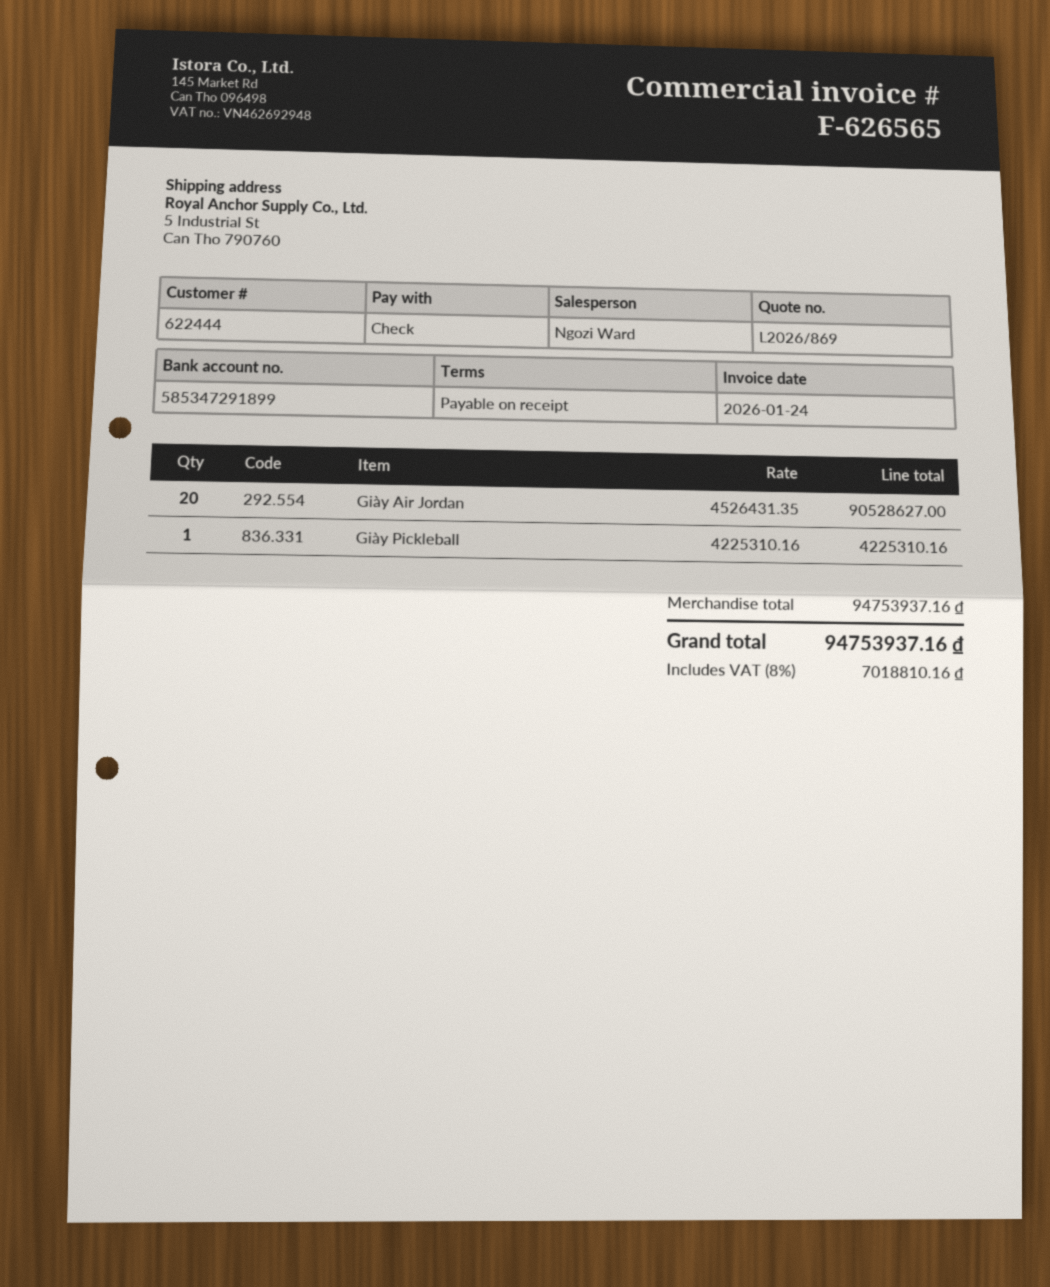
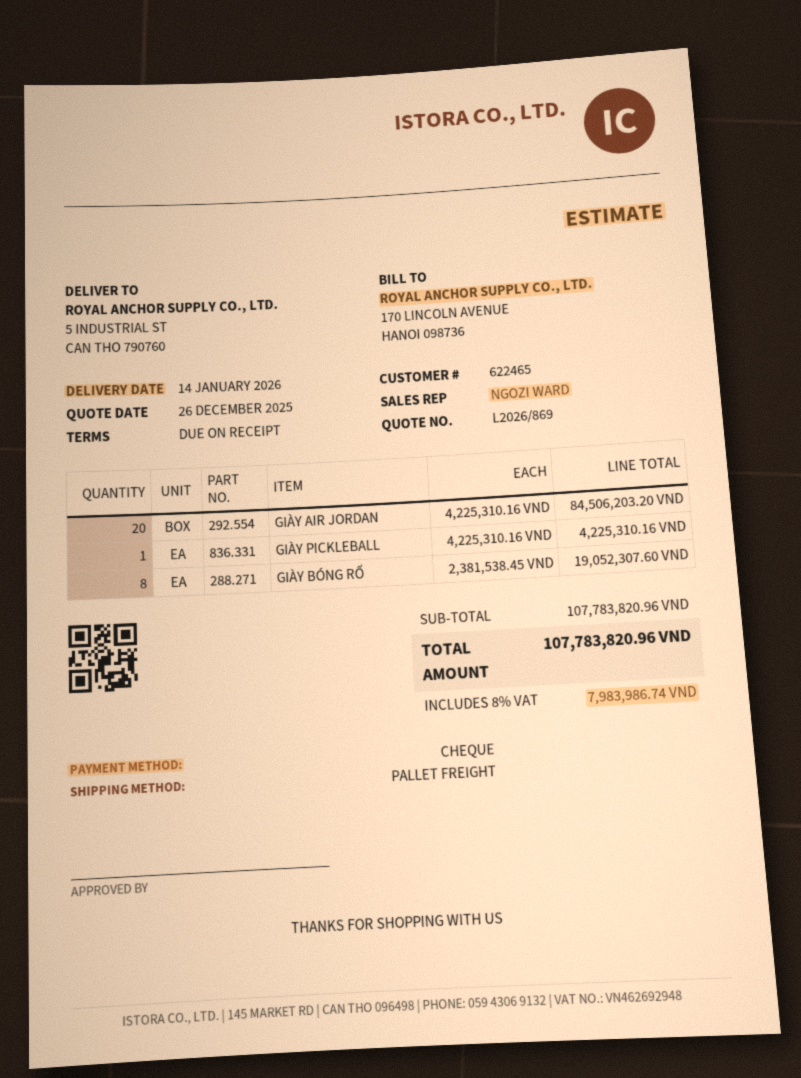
customer number: 622444 -> 622465
Giày Air Jordan: 20 x 4526431.35 = 90528627.00 -> 20 x 4225310.16 = 84506203.20
GIÀY BÓNG RỔ: none -> 8 x 2381538.45 = 19052307.60
subtotal: 94753937.16 -> 107783820.96
tax: 8% = 7018810.16 -> 8% = 7983986.74
total: 94753937.16 -> 107783820.96

